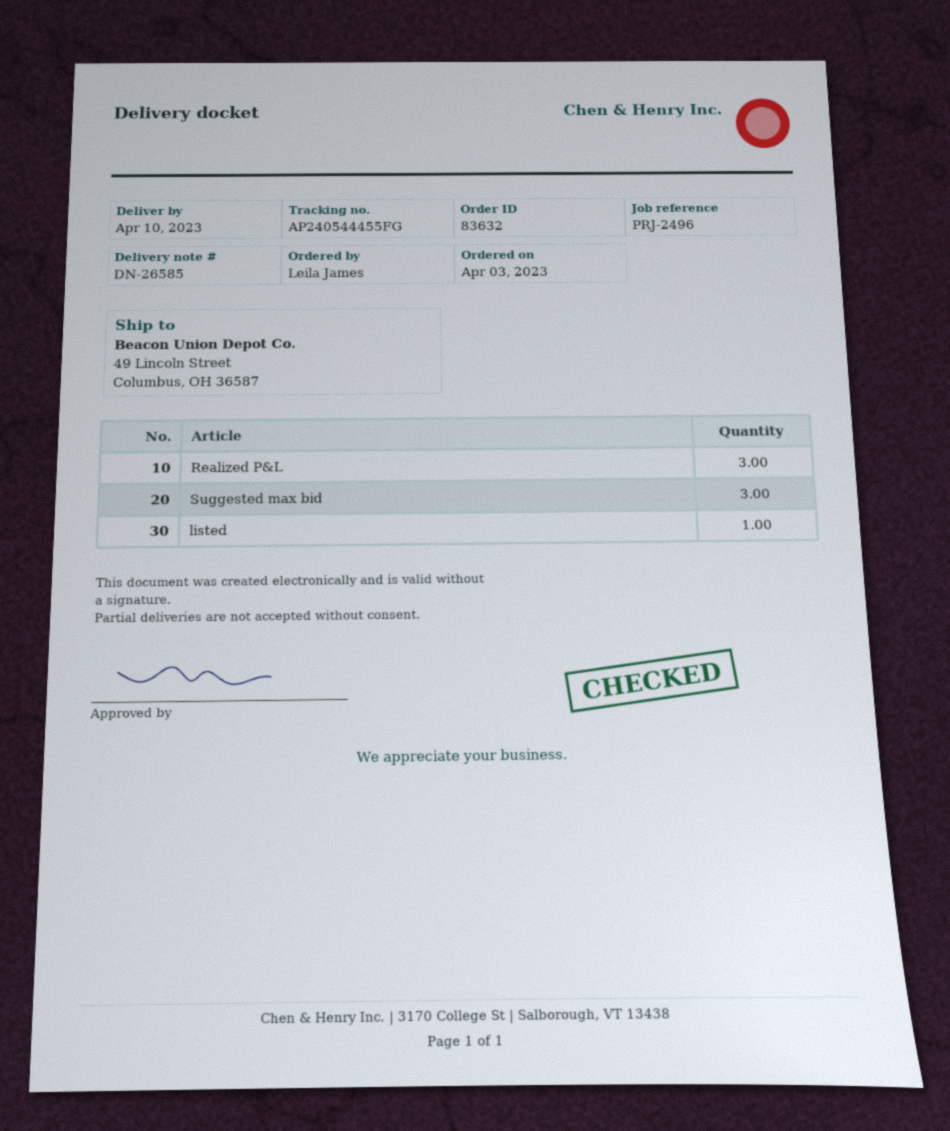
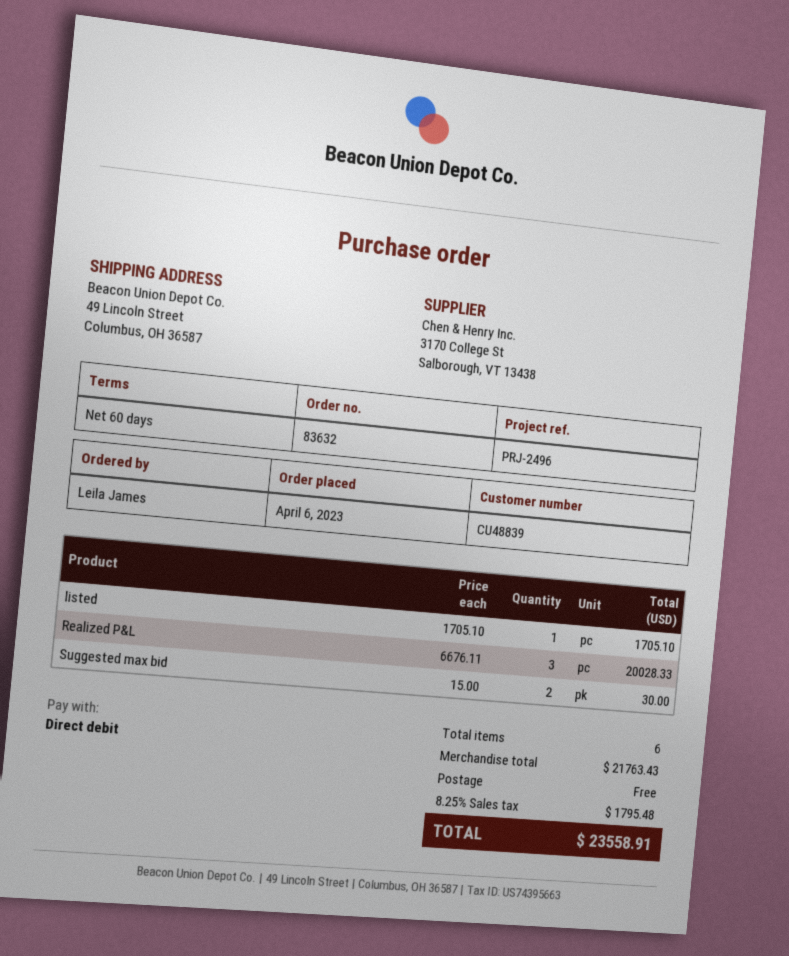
order date: 2023-04-03 -> 2023-04-06
Suggested max bid: 3 -> 2

